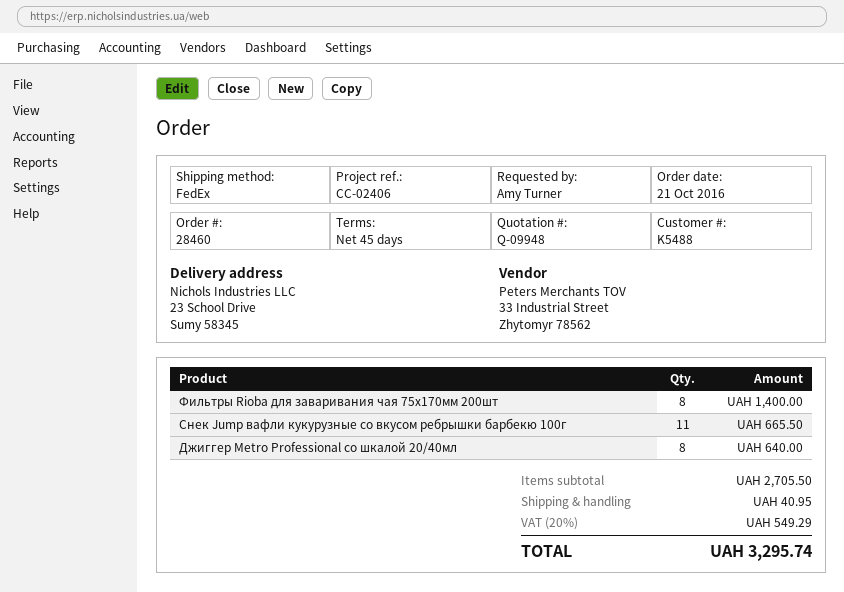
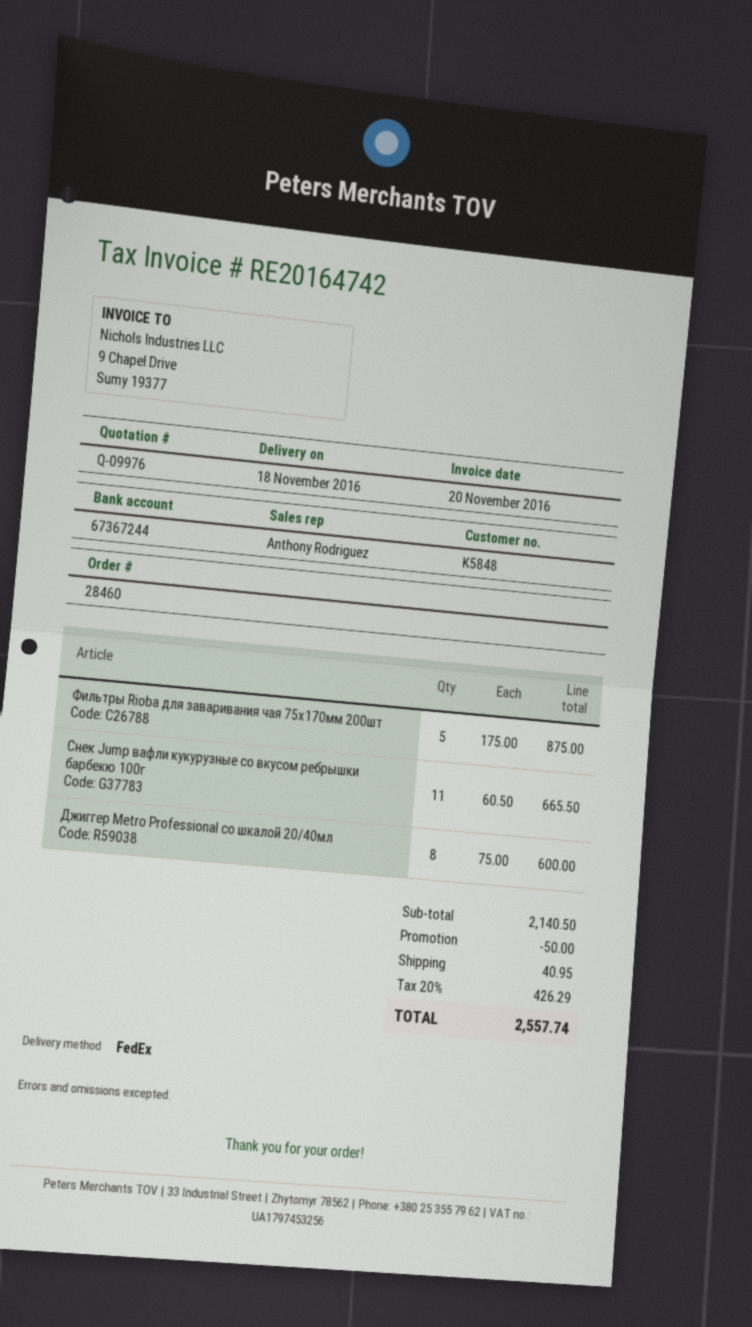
quote number: Q-09948 -> Q-09976
customer number: K5488 -> K5848
Фильтры Rioba для заваривания чая 75х170мм 200шт: 8 for 1400.00 -> 5 for 875.00
Джиггер Metro Professional со шкалой 20/40мл: 8 for 640.00 -> 8 for 600.00
subtotal: 2705.50 -> 2140.50
discount: none -> 50.00
tax: 20% = 549.29 -> 20% = 426.29
total: 3295.74 -> 2557.74

